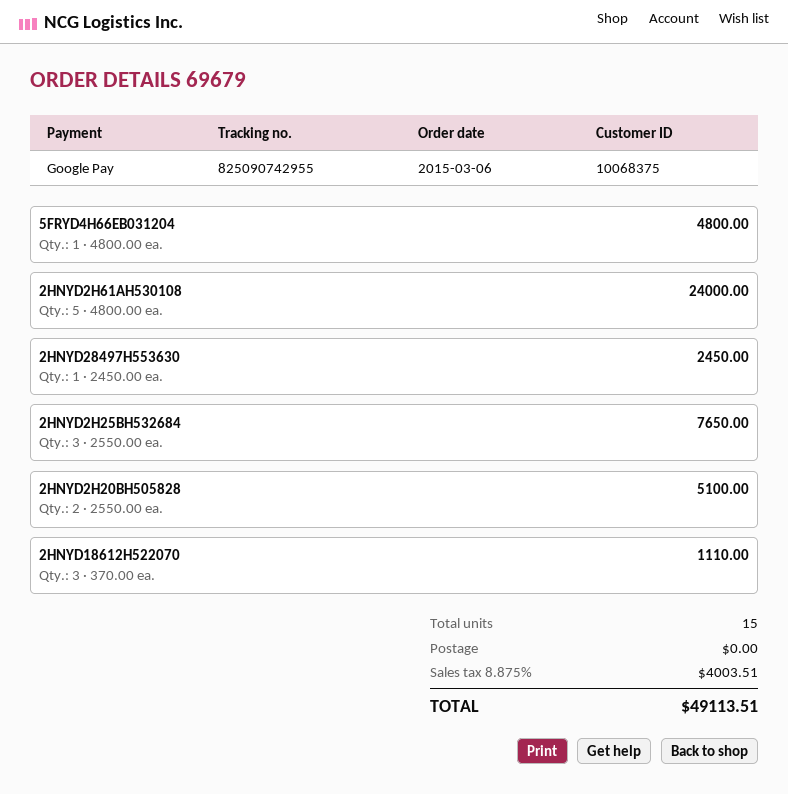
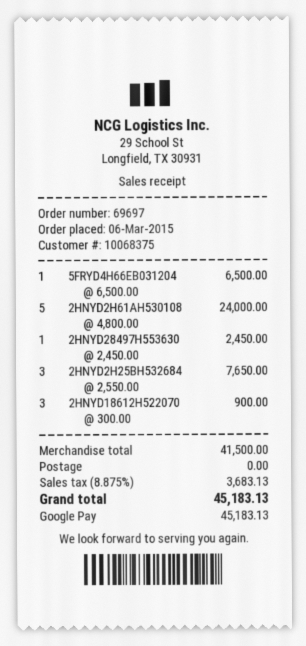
order number: 69679 -> 69697
5FRYD4H66EB031204: 1 x 4800.00 = 4800.00 -> 1 x 6500.00 = 6500.00
2HNYD2H20BH505828: 2 x 2550.00 = 5100.00 -> none
2HNYD18612H522070: 3 x 370.00 = 1110.00 -> 3 x 300.00 = 900.00
tax: 8.875% = 4003.51 -> 8.875% = 3683.13
total: 49113.51 -> 45183.13

